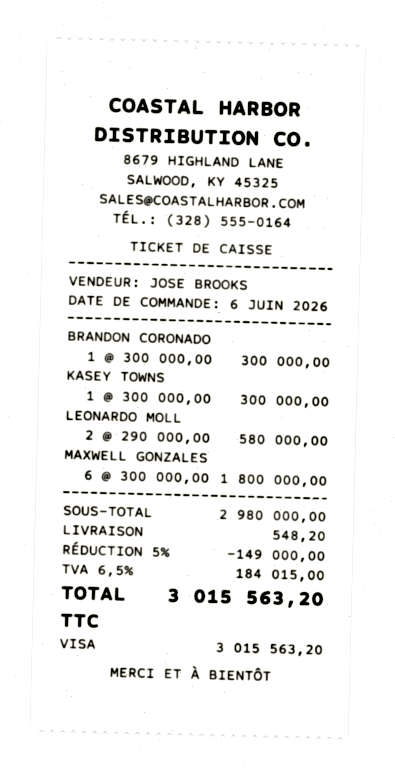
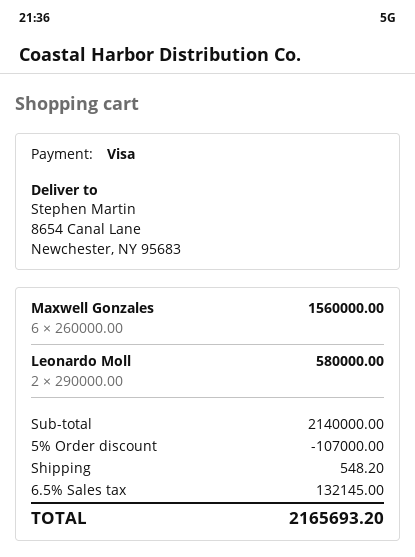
BRANDON CORONADO: 1 x 300000.00 = 300000.00 -> none
KASEY TOWNS: 1 x 300000.00 = 300000.00 -> none
MAXWELL GONZALES: 6 x 300000.00 = 1800000.00 -> 6 x 260000.00 = 1560000.00
subtotal: 2980000.00 -> 2140000.00
discount: 5% = 149000.00 -> 5% = 107000.00
tax: 6.5% = 184015.00 -> 6.5% = 132145.00
total: 3015563.20 -> 2165693.20

